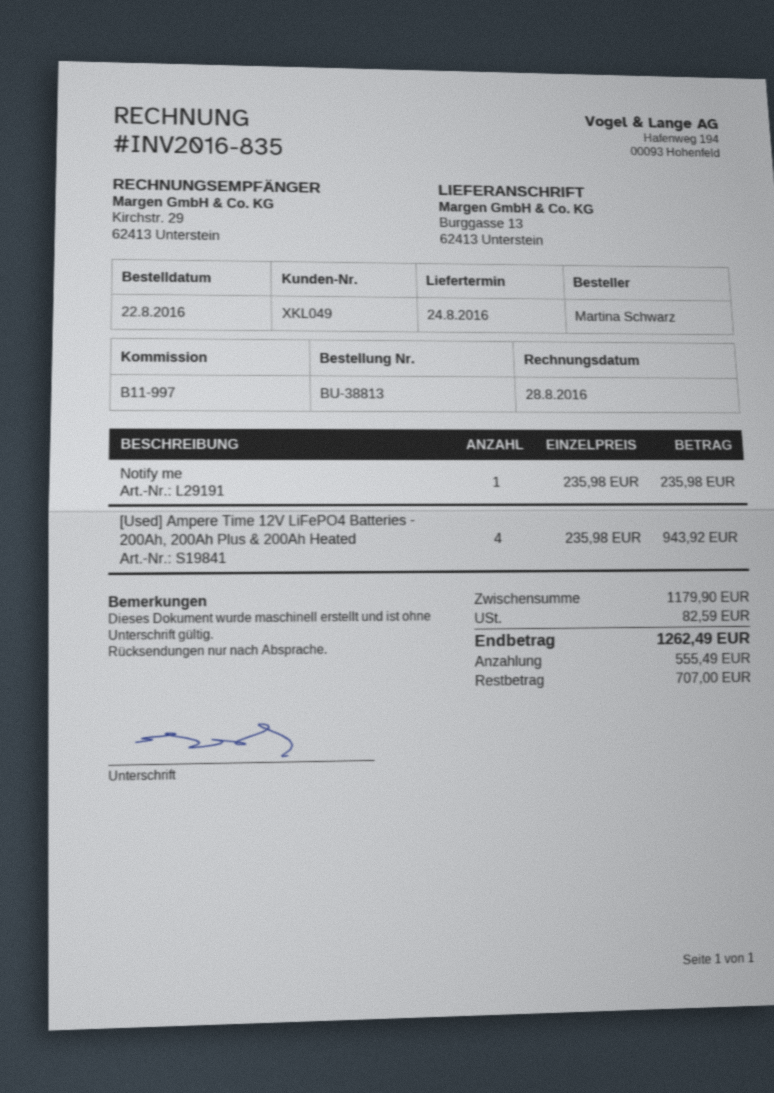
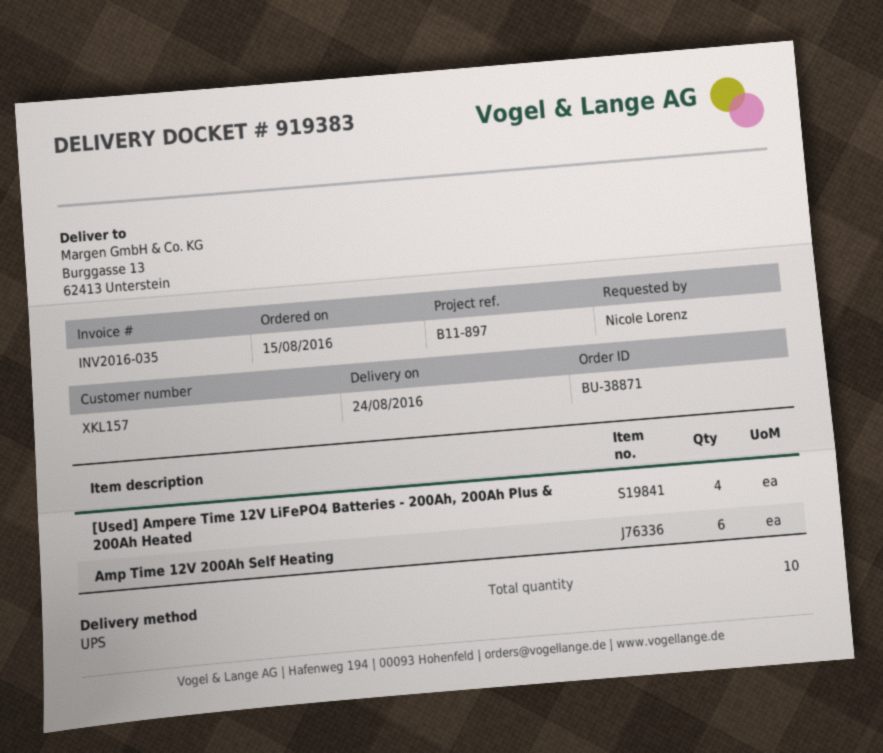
order number: BU-38813 -> BU-38871
order date: 2016-08-22 -> 2016-08-15
invoice number: INV2016-835 -> INV2016-035
customer number: XKL049 -> XKL157
reference: B11-997 -> B11-897
ordered by: Martina Schwarz -> Nicole Lorenz
Notify me: 1 -> none
Amp Time 12V 200Ah Self Heating: none -> 6

